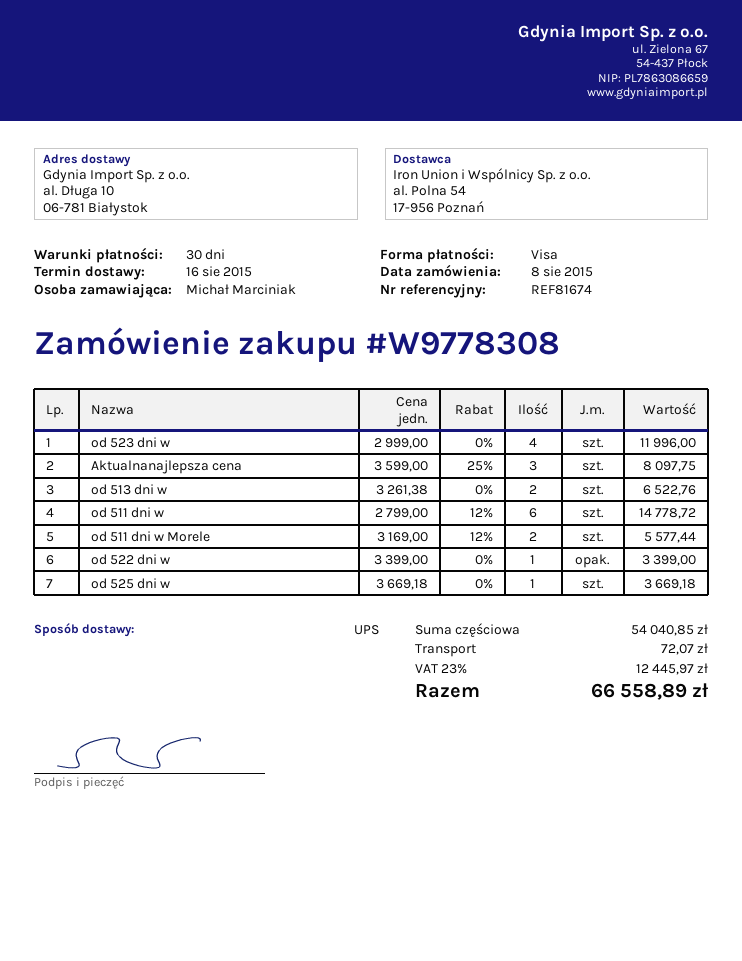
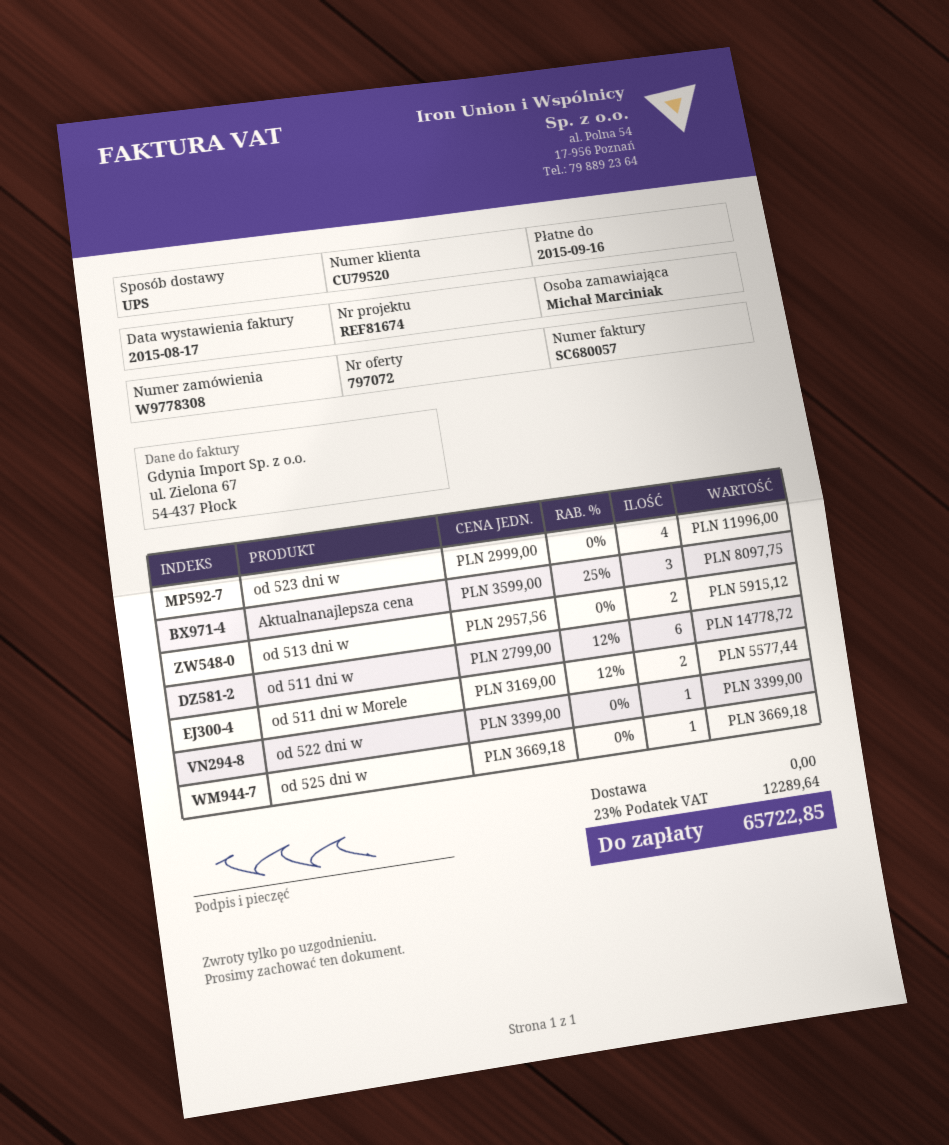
od 513 dni w: 2 x 3261.38 = 6522.76 -> 2 x 2957.56 = 5915.12
shipping: 72.07 -> 0.00
tax: 23% = 12445.97 -> 23% = 12289.64
total: 66558.89 -> 65722.85

